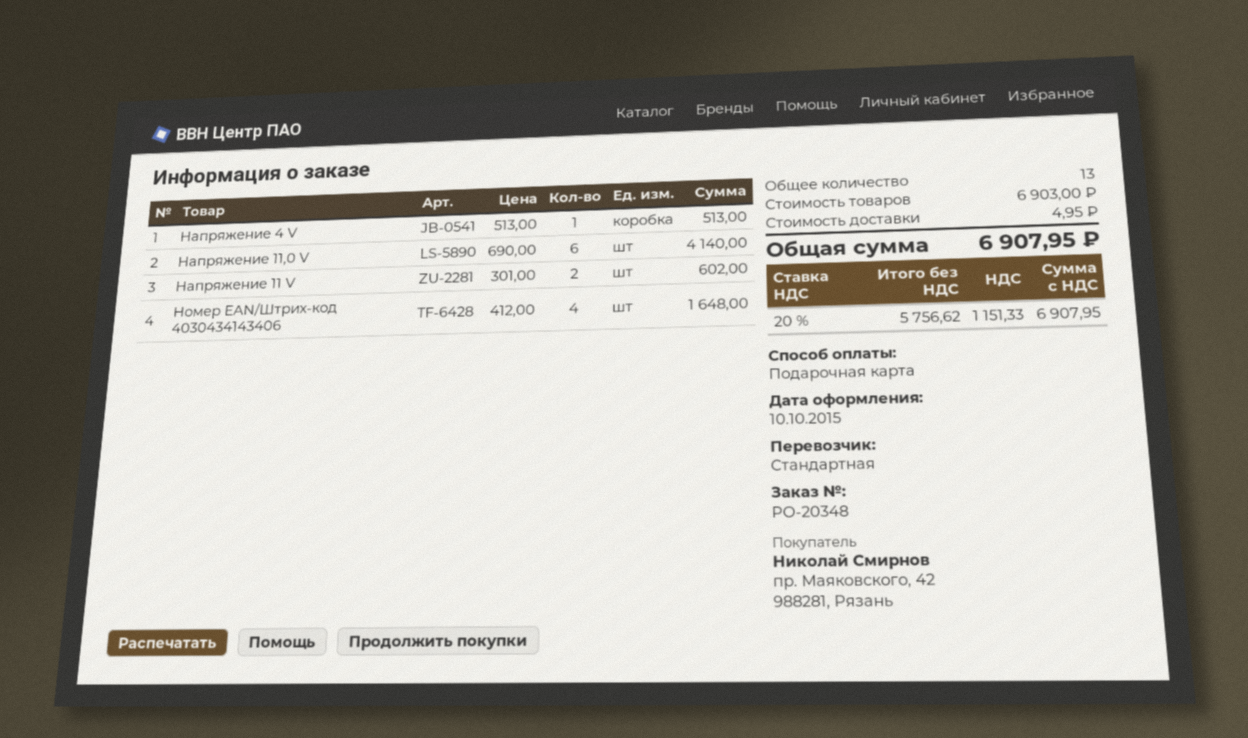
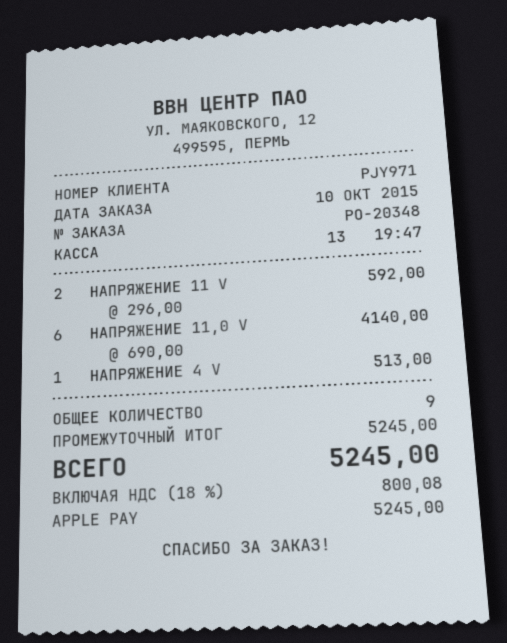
payment method: gift card -> Apple Pay
Напряжение 11 V: 2 x 301.00 = 602.00 -> 2 x 296.00 = 592.00
Номер EAN/Штрих-код 4030434143406: 4 x 412.00 = 1648.00 -> none
total quantity: 13 -> 9
subtotal: 6903.00 -> 5245.00
shipping: 4.95 -> none
tax: 20% = 1151.33 -> 18% = 800.08
total: 6907.95 -> 5245.00

